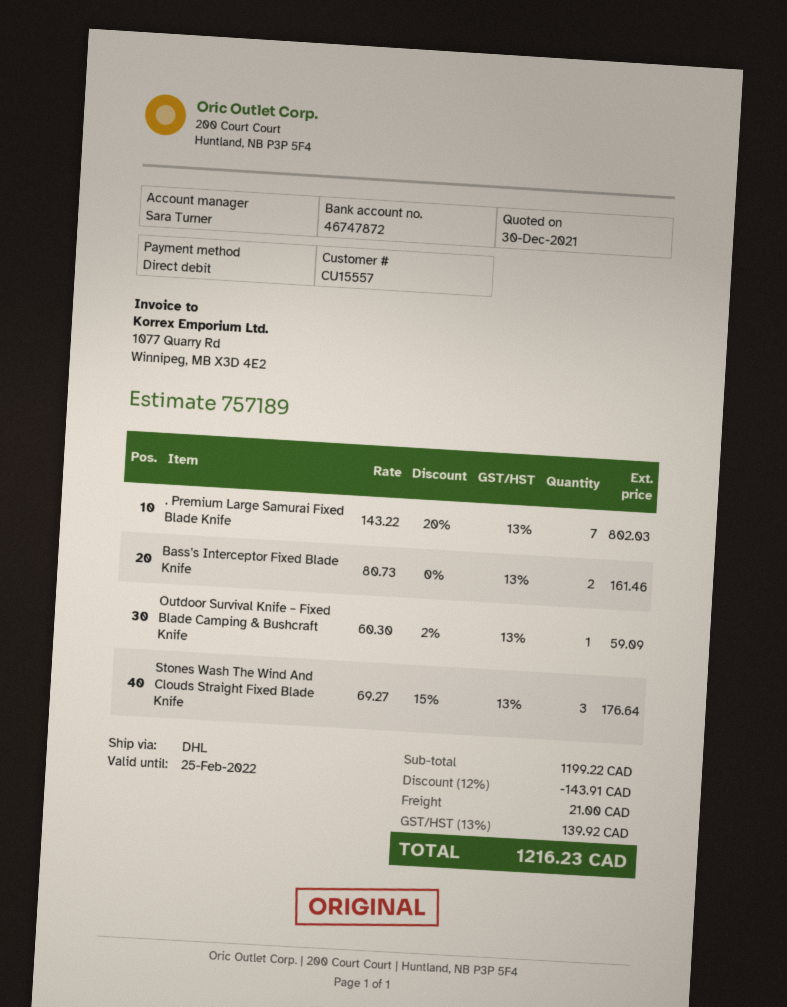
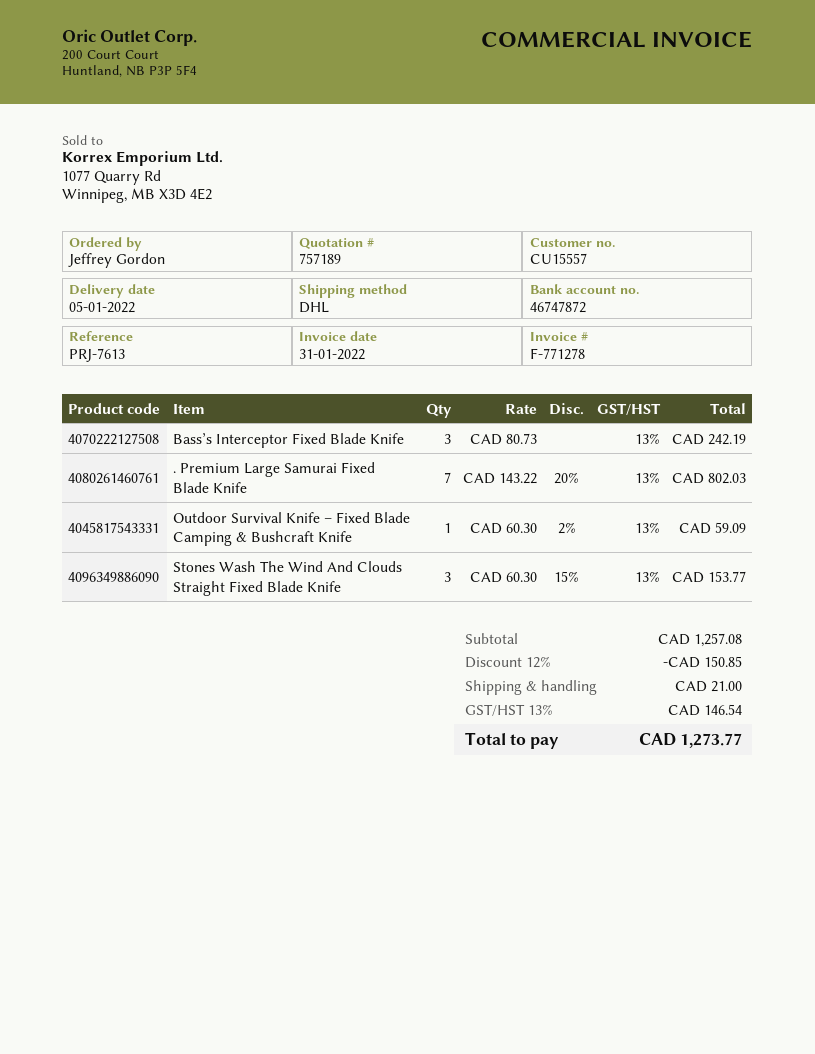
Bass’s Interceptor Fixed Blade Knife: 2 x 80.73 = 161.46 -> 3 x 80.73 = 242.19
Stones Wash The Wind And Clouds Straight Fixed Blade Knife: 3 x 69.27 - 15% = 176.64 -> 3 x 60.30 - 15% = 153.77
subtotal: 1199.22 -> 1257.08
discount: 12% = 143.91 -> 12% = 150.85
tax: 13% = 139.92 -> 13% = 146.54
total: 1216.23 -> 1273.77

